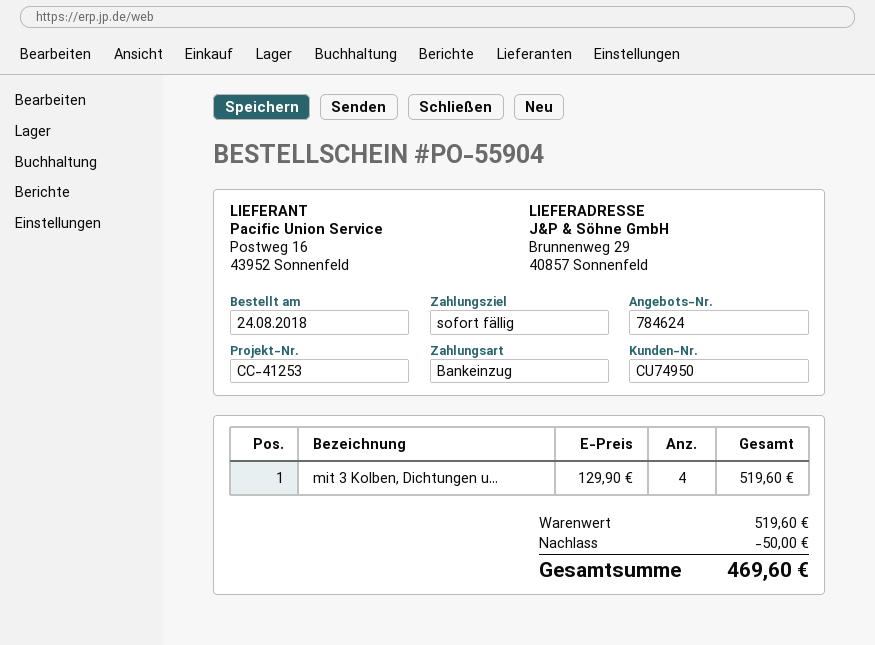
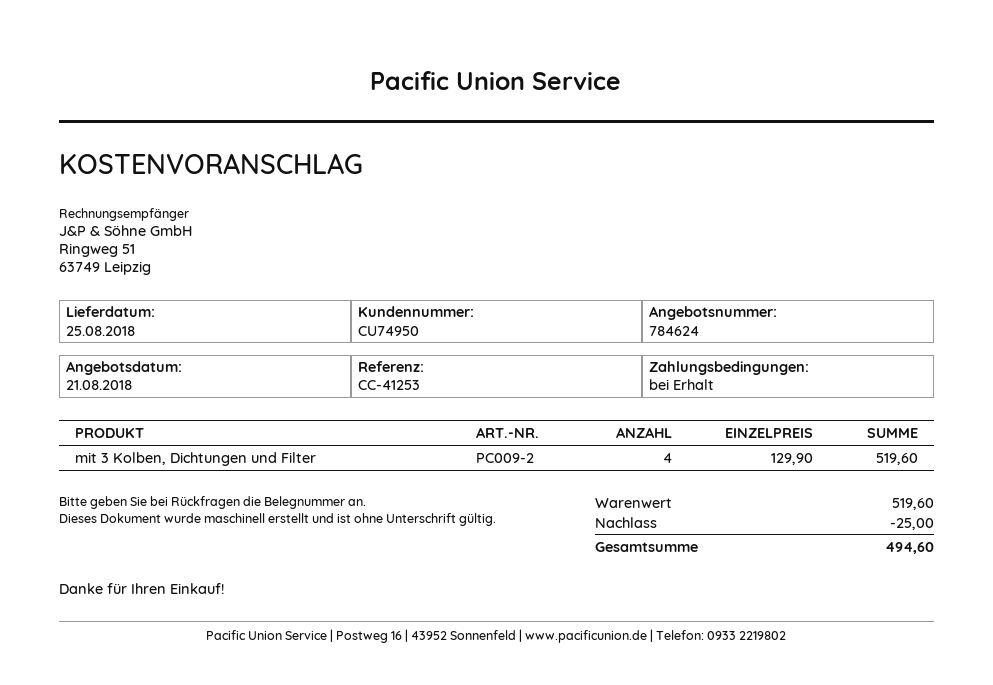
discount: 50.00 -> 25.00
total: 469.60 -> 494.60

